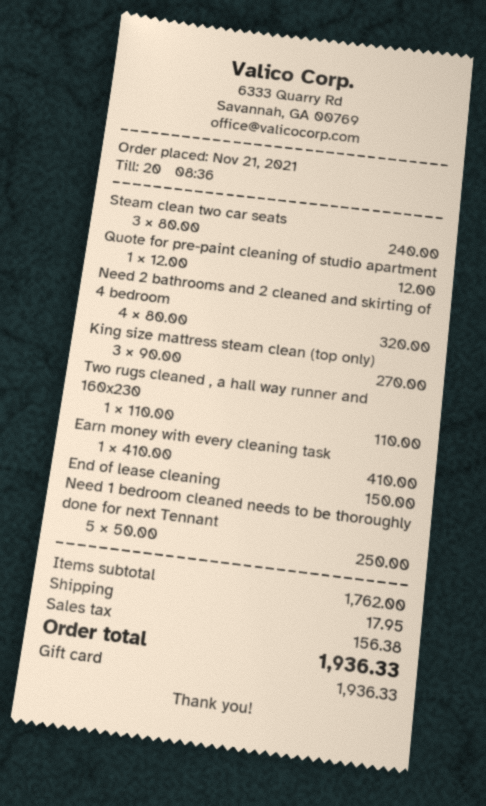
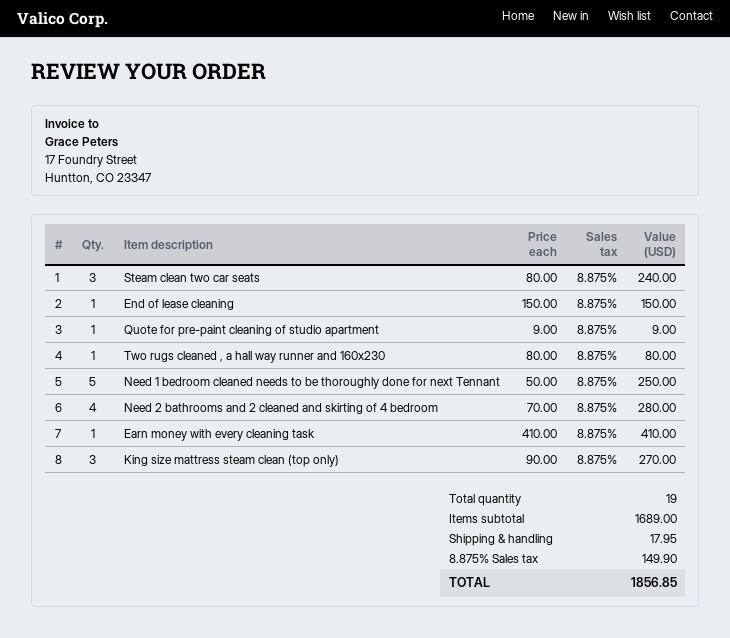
Quote for pre-paint cleaning of studio apartment: 1 x 12.00 = 12.00 -> 1 x 9.00 = 9.00
Need 2 bathrooms and 2 cleaned and skirting of 4 bedroom: 4 x 80.00 = 320.00 -> 4 x 70.00 = 280.00
Two rugs cleaned , a hall way runner and 160x230: 1 x 110.00 = 110.00 -> 1 x 80.00 = 80.00
subtotal: 1762.00 -> 1689.00
tax: 156.38 -> 149.90
total: 1936.33 -> 1856.85

